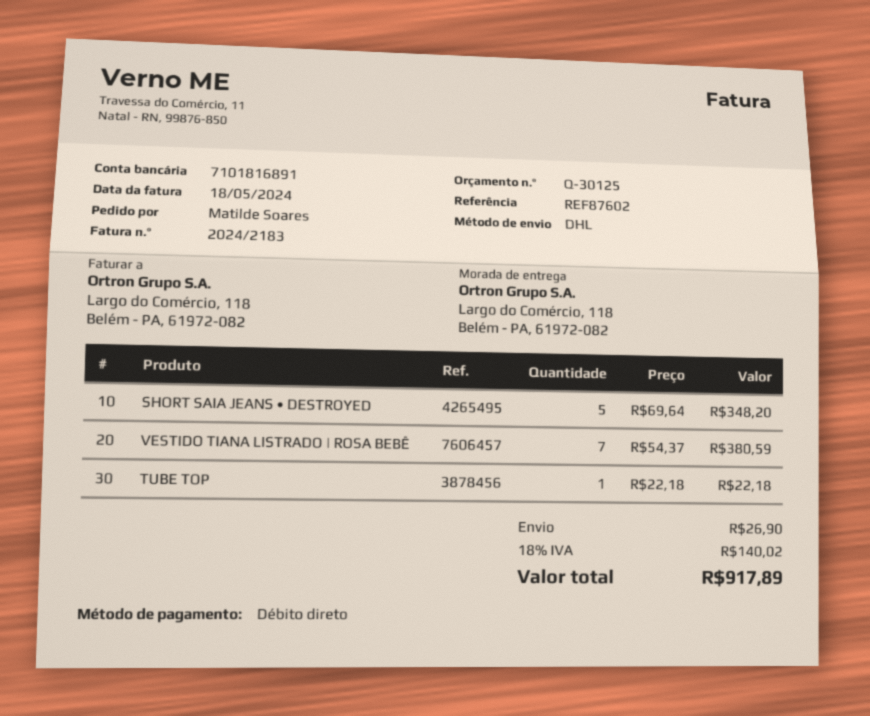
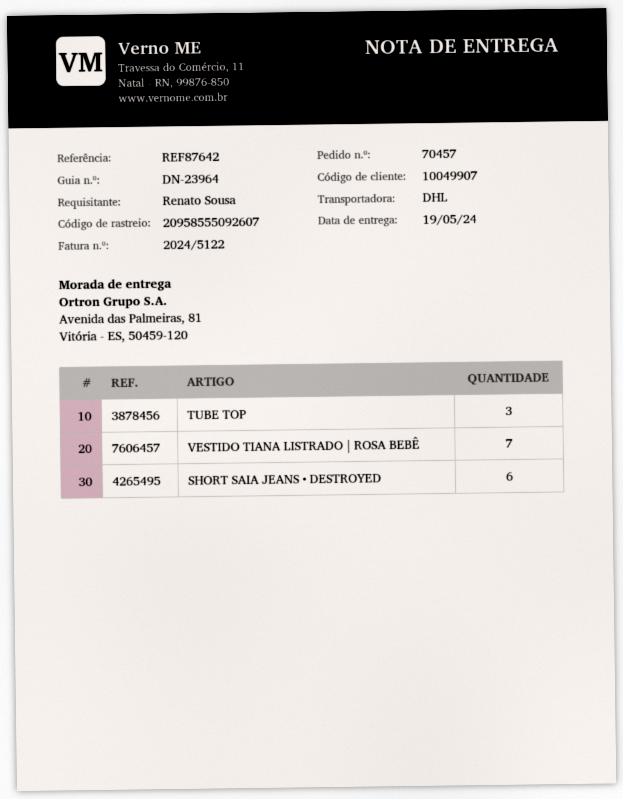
invoice number: 2024/2183 -> 2024/5122
reference: REF87602 -> REF87642
ordered by: Matilde Soares -> Renato Sousa
ship to: Largo do Comércio, 118, Belém - PA, 61972-082 -> Avenida das Palmeiras, 81, Vitória - ES, 50459-120
SHORT SAIA JEANS • DESTROYED: 5 -> 6
TUBE TOP: 1 -> 3

